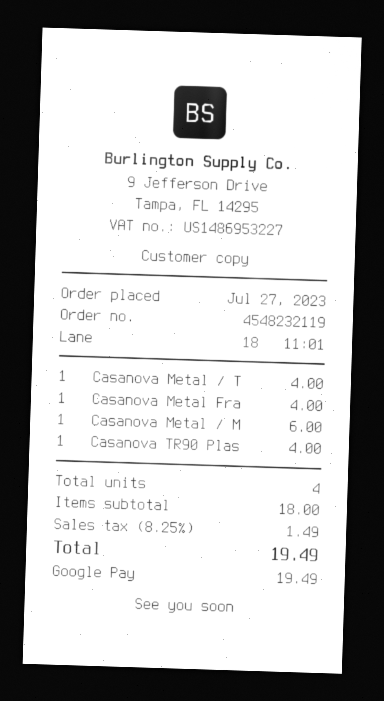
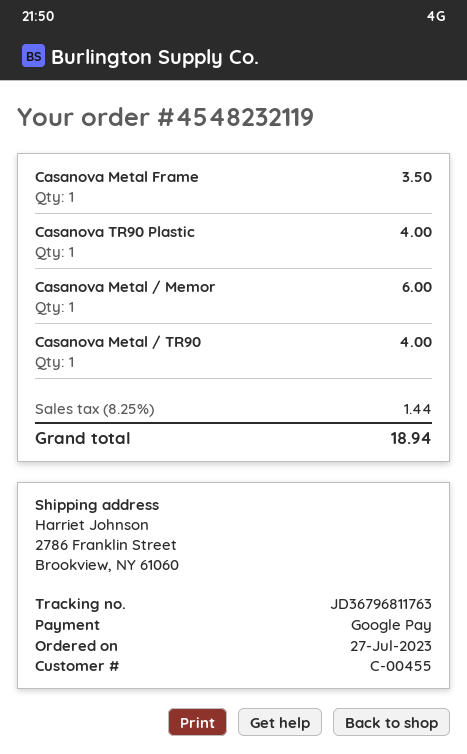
Casanova Metal Fra: 1 for 4.00 -> 1 for 3.50
tax: 8.25% = 1.49 -> 8.25% = 1.44
total: 19.49 -> 18.94

